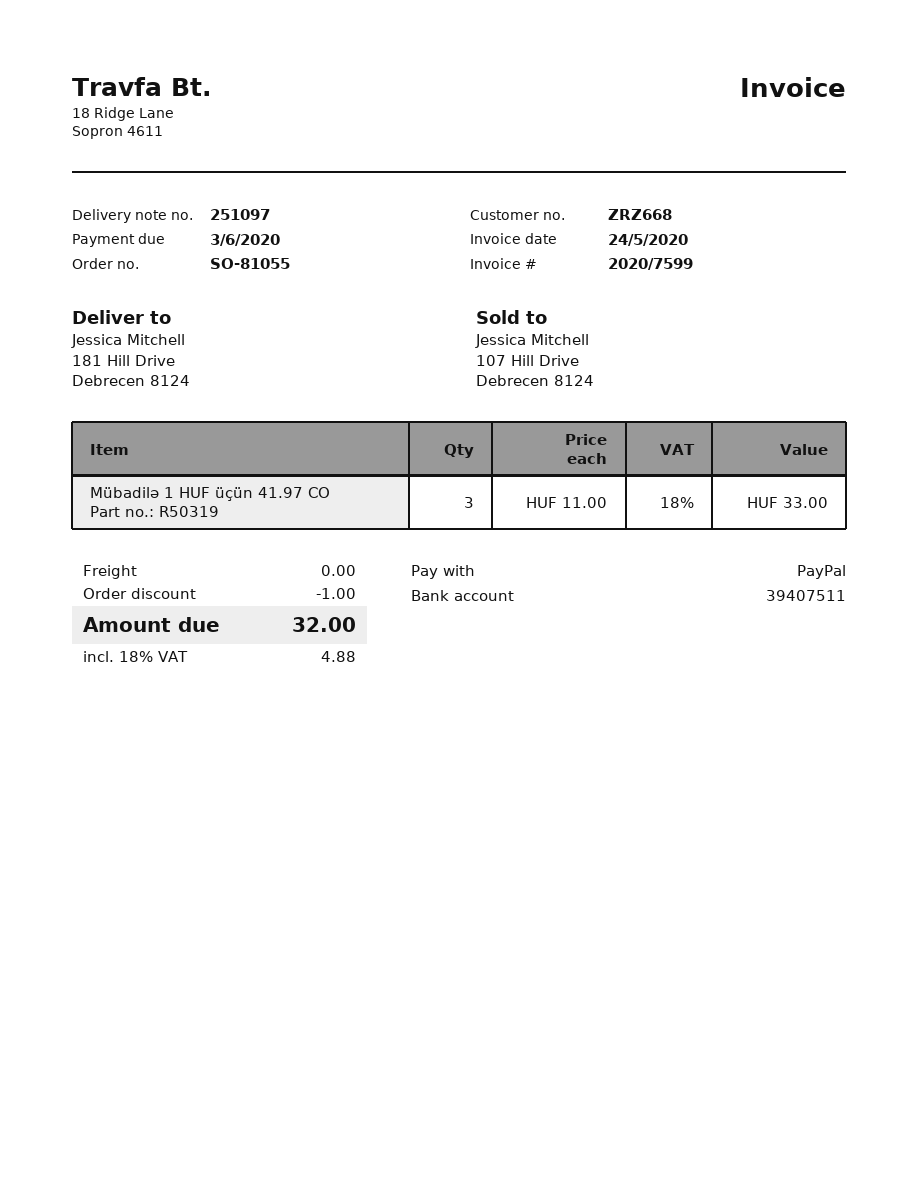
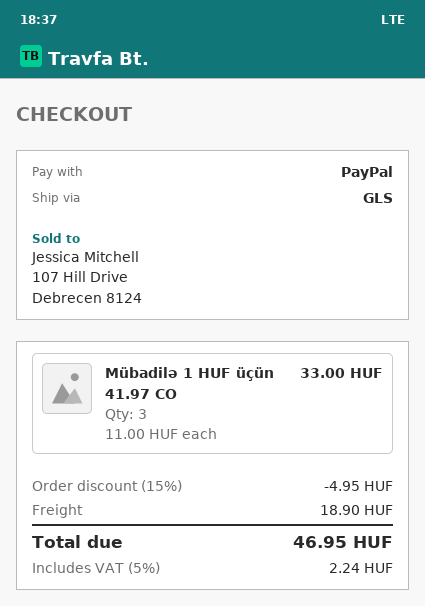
discount: 1.00 -> 4.95
shipping: 0.00 -> 18.90
tax: 18% = 4.88 -> 5% = 2.24
total: 32.00 -> 46.95

